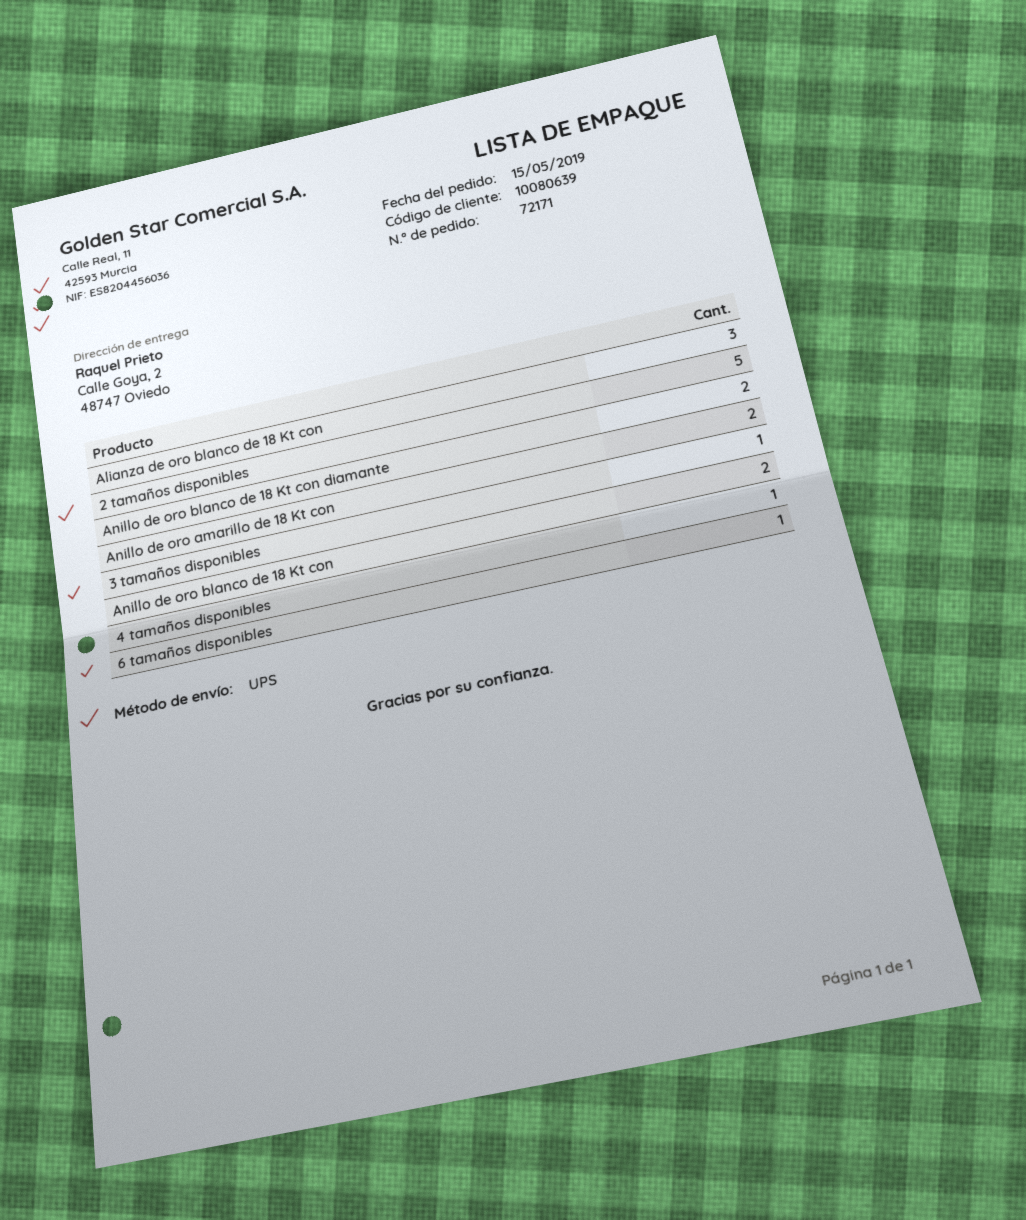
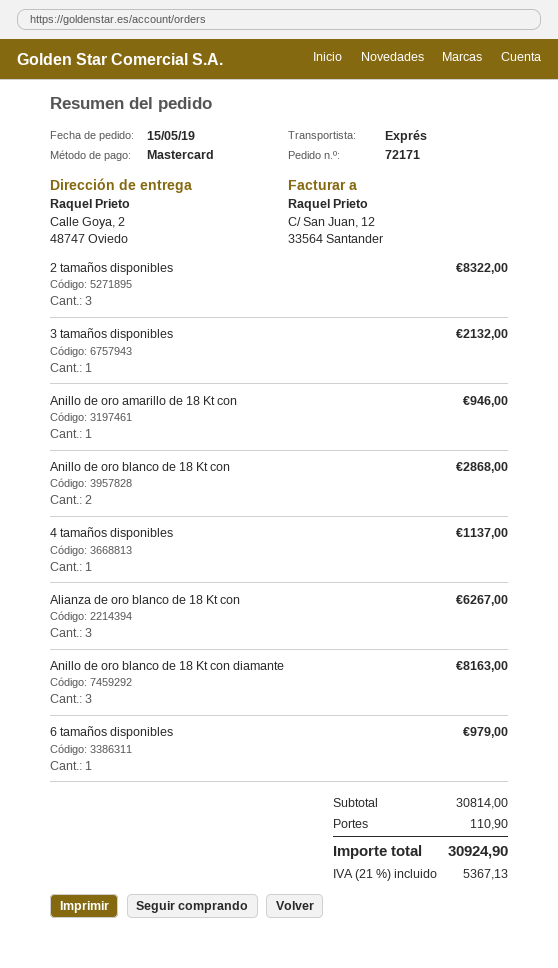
shipping method: UPS -> express
2 tamaños disponibles: 5 -> 3
Anillo de oro blanco de 18 Kt con diamante: 2 -> 3
Anillo de oro amarillo de 18 Kt con: 2 -> 1

